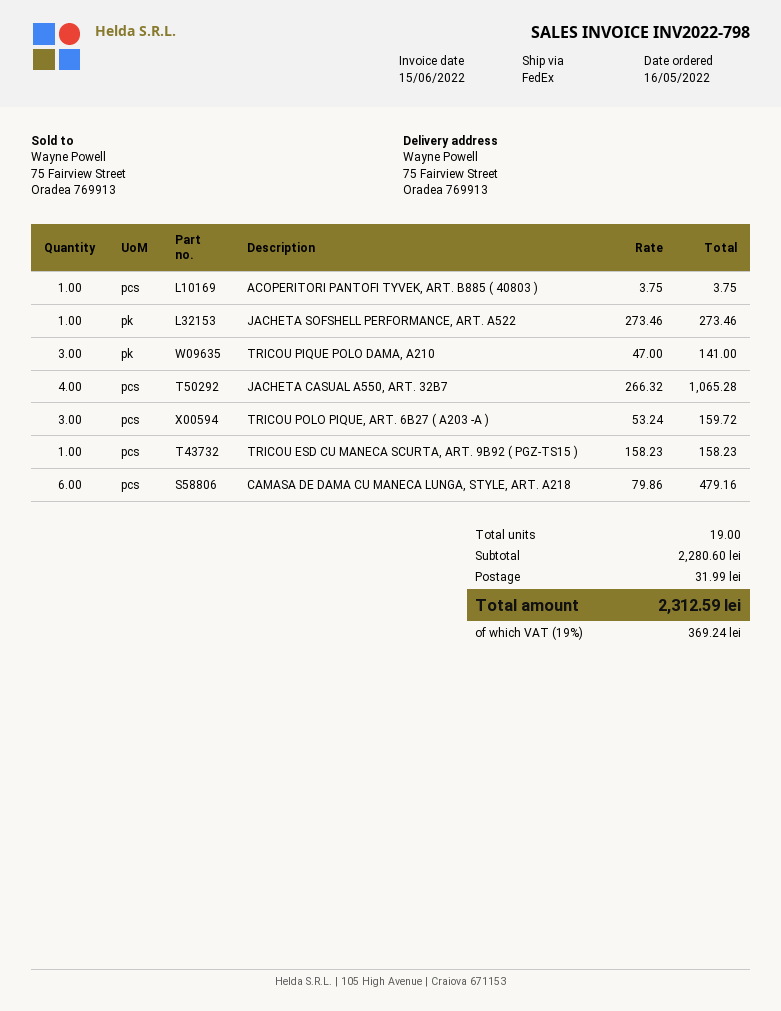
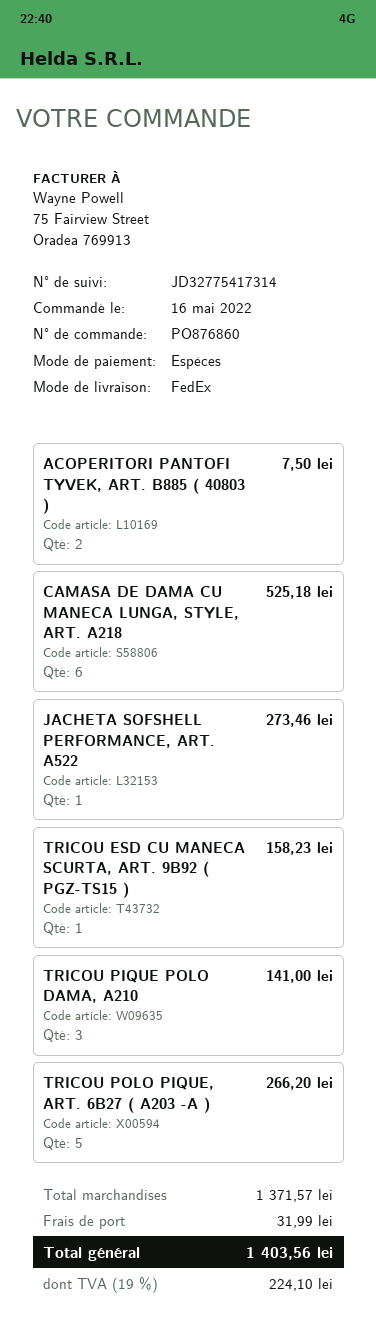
ACOPERITORI PANTOFI TYVEK, ART. B885 ( 40803 ): 1 for 3.75 -> 2 for 7.50
JACHETA CASUAL A550, ART. 32B7: 4 for 1065.28 -> none
TRICOU POLO PIQUE, ART. 6B27 ( A203 -A ): 3 for 159.72 -> 5 for 266.20
CAMASA DE DAMA CU MANECA LUNGA, STYLE, ART. A218: 6 for 479.16 -> 6 for 525.18
subtotal: 2280.60 -> 1371.57
tax: 19% = 369.24 -> 19% = 224.10
total: 2312.59 -> 1403.56

